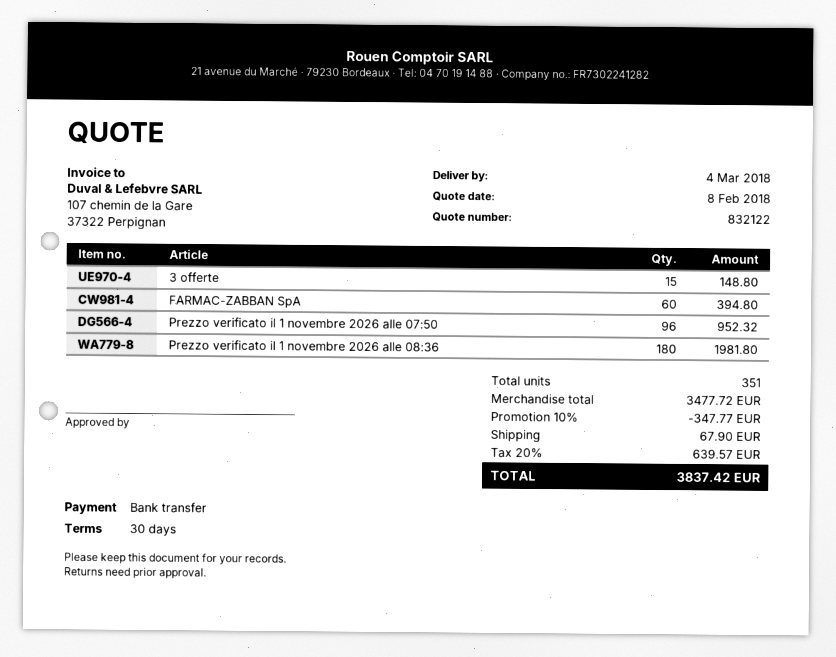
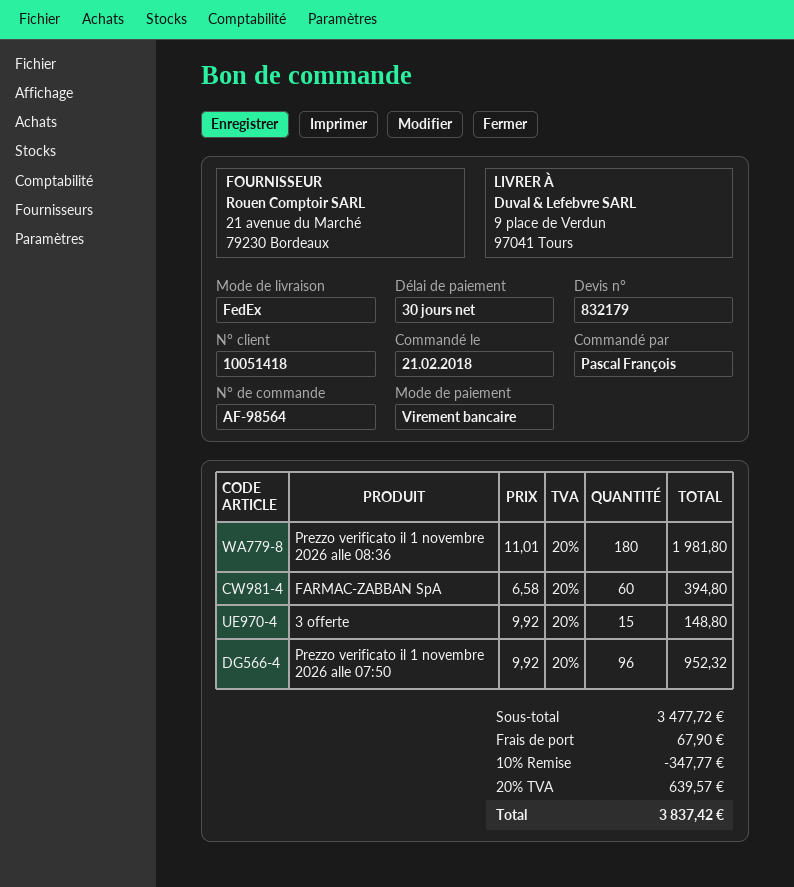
quote number: 832122 -> 832179

